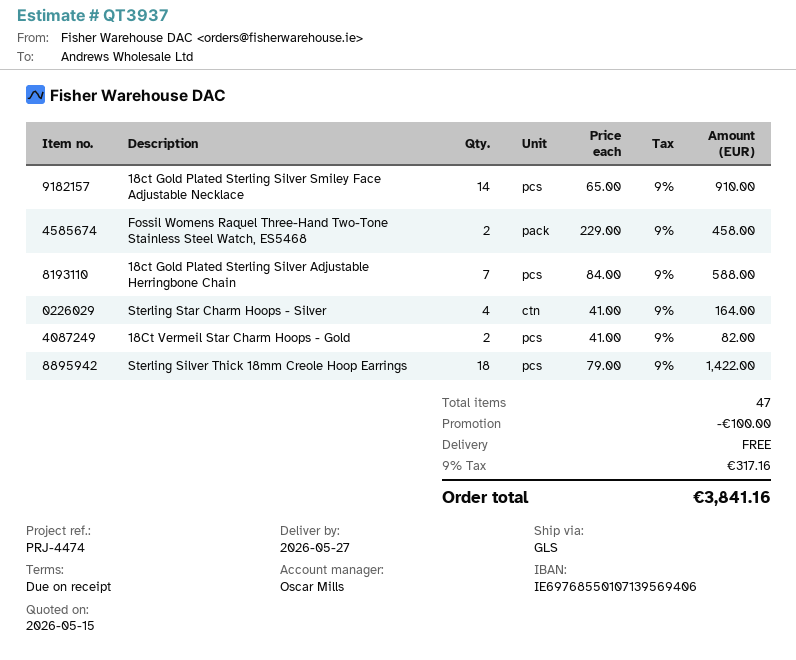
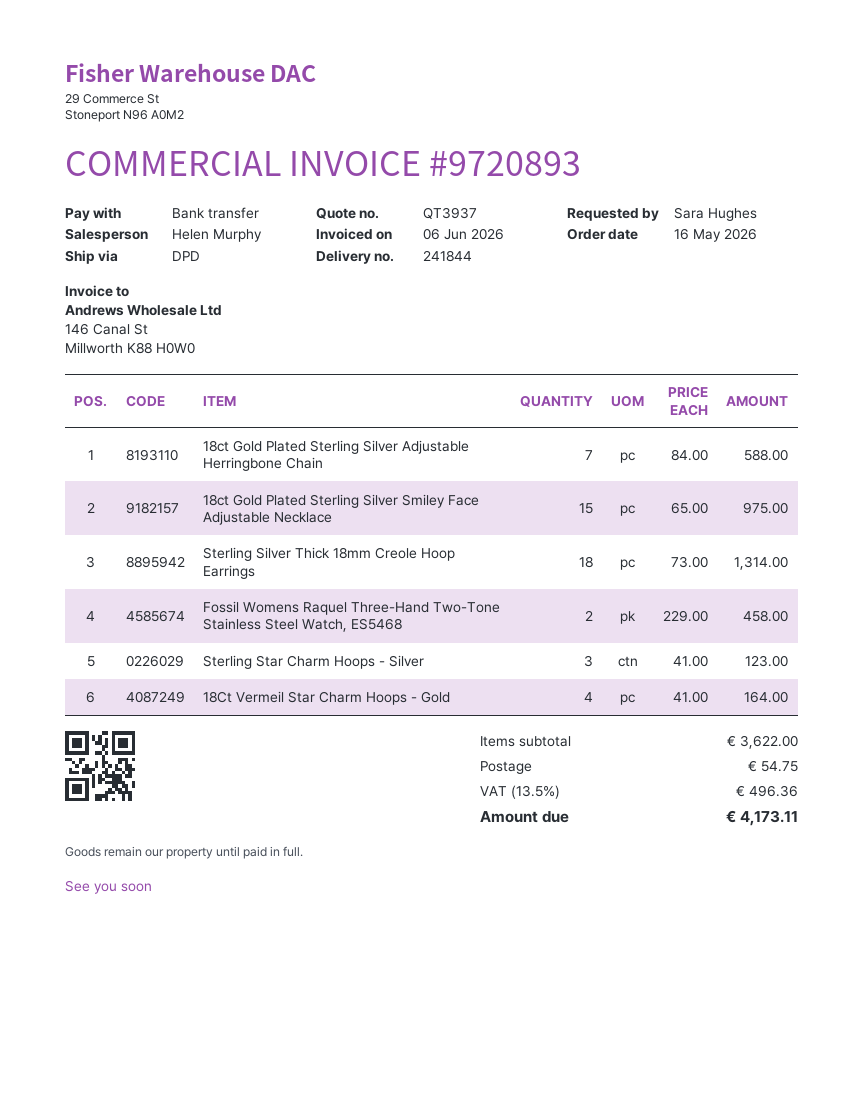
sales rep: Oscar Mills -> Helen Murphy
shipping method: GLS -> DPD
18ct Gold Plated Sterling Silver Smiley Face Adjustable Necklace: 14 x 65.00 = 910.00 -> 15 x 65.00 = 975.00
Sterling Star Charm Hoops - Silver: 4 x 41.00 = 164.00 -> 3 x 41.00 = 123.00
18Ct Vermeil Star Charm Hoops - Gold: 2 x 41.00 = 82.00 -> 4 x 41.00 = 164.00
Sterling Silver Thick 18mm Creole Hoop Earrings: 18 x 79.00 = 1422.00 -> 18 x 73.00 = 1314.00
discount: 100.00 -> none
shipping: 0.00 -> 54.75
tax: 9% = 317.16 -> 13.5% = 496.36
total: 3841.16 -> 4173.11

